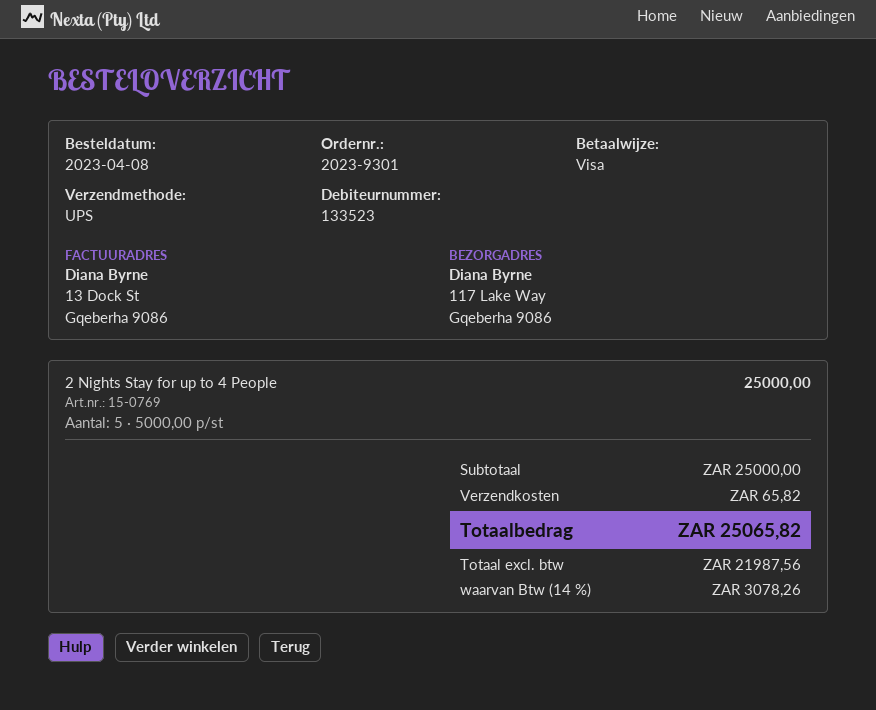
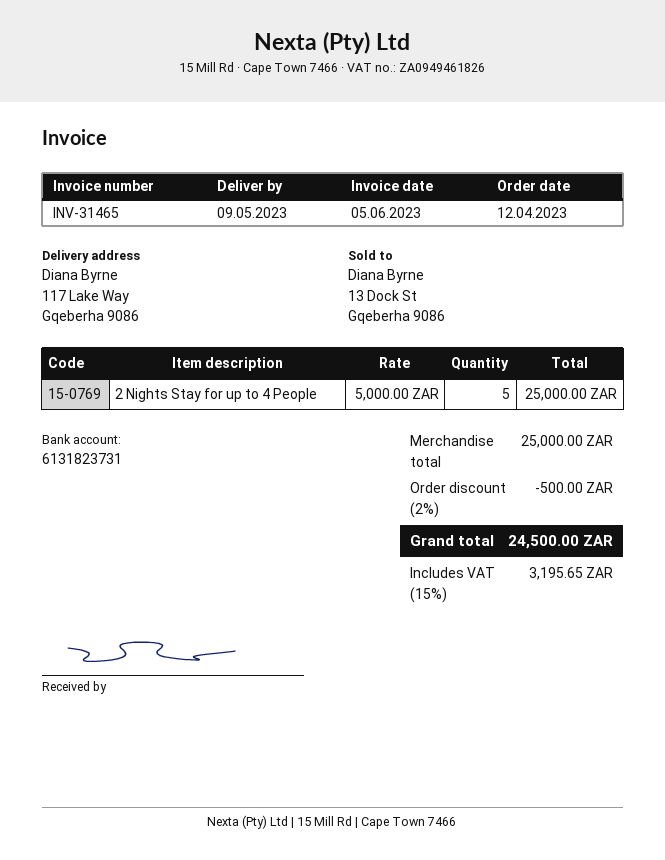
order date: 2023-04-08 -> 2023-04-12
discount: none -> 2% = 500.00
shipping: 65.82 -> none
tax: 14% = 3078.26 -> 15% = 3195.65
total: 25065.82 -> 24500.00

